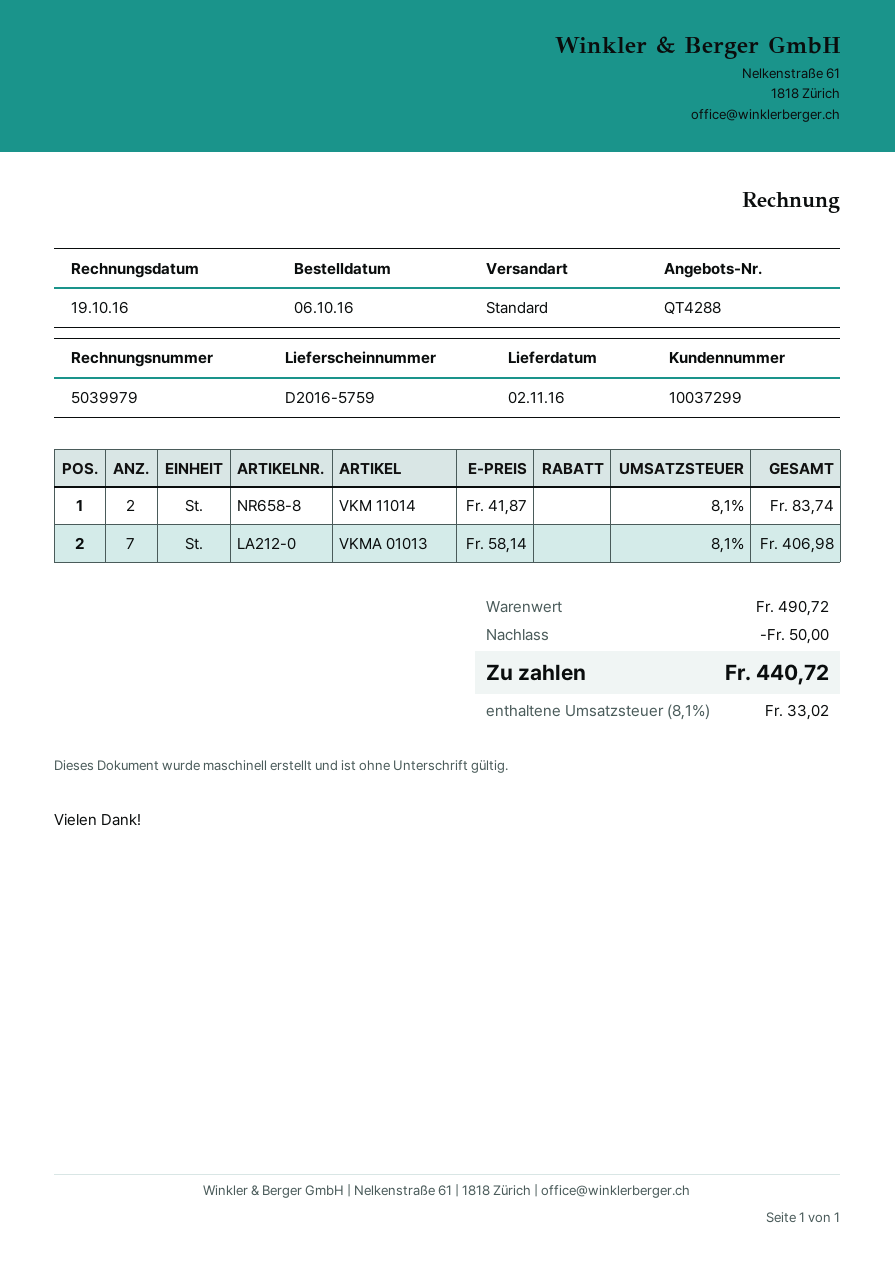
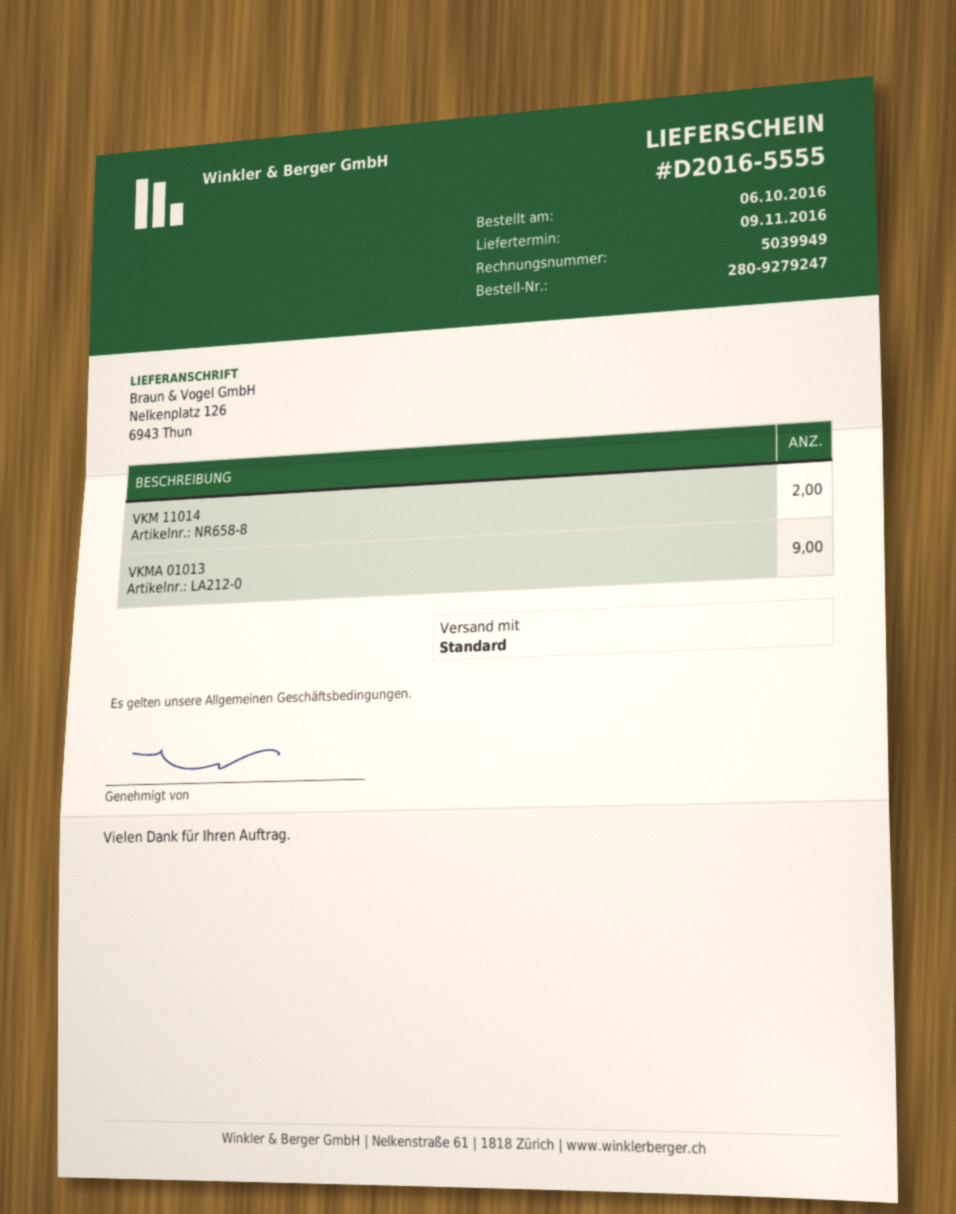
delivery note number: D2016-5759 -> D2016-5555
delivery date: 2016-11-02 -> 2016-11-09
invoice number: 5039979 -> 5039949
VKMA 01013: 7 -> 9

